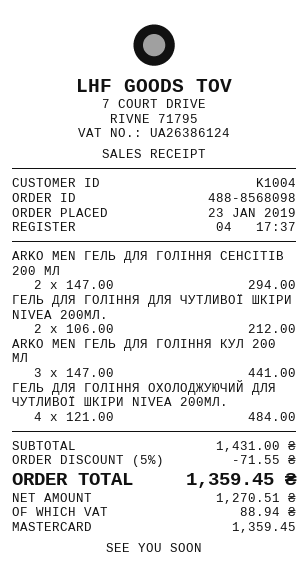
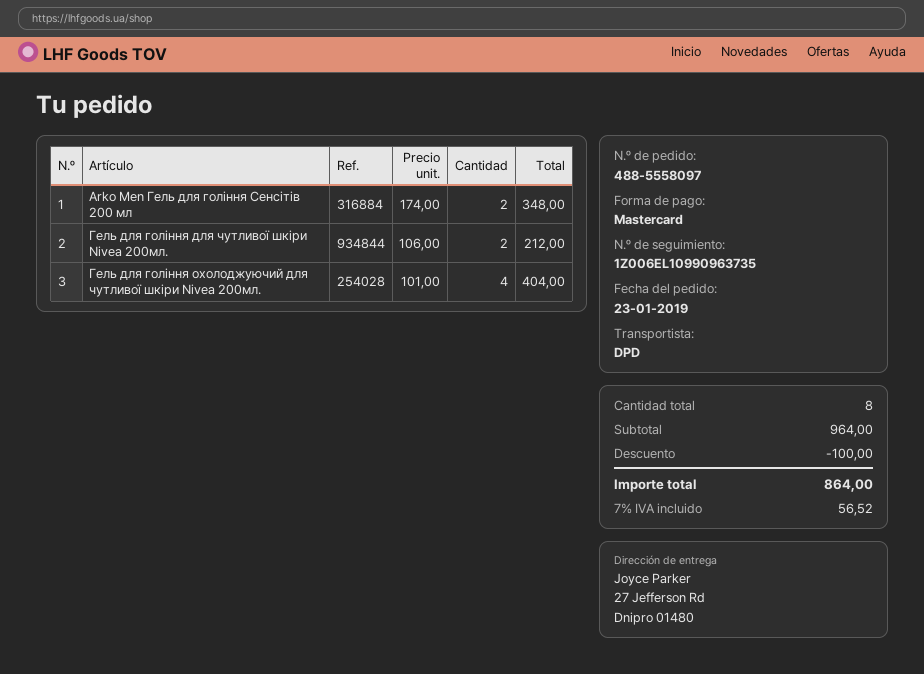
order number: 488-8568098 -> 488-5558097
ARKO MEN ГЕЛЬ ДЛЯ ГОЛІННЯ СЕНСІТІВ 200 МЛ: 2 x 147.00 = 294.00 -> 2 x 174.00 = 348.00
ARKO MEN ГЕЛЬ ДЛЯ ГОЛІННЯ КУЛ 200 МЛ: 3 x 147.00 = 441.00 -> none
ГЕЛЬ ДЛЯ ГОЛІННЯ ОХОЛОДЖУЮЧИЙ ДЛЯ ЧУТЛИВОЇ ШКІРИ NIVEA 200МЛ.: 4 x 121.00 = 484.00 -> 4 x 101.00 = 404.00
subtotal: 1431.00 -> 964.00
discount: 71.55 -> 100.00
tax: 88.94 -> 56.52
total: 1359.45 -> 864.00

